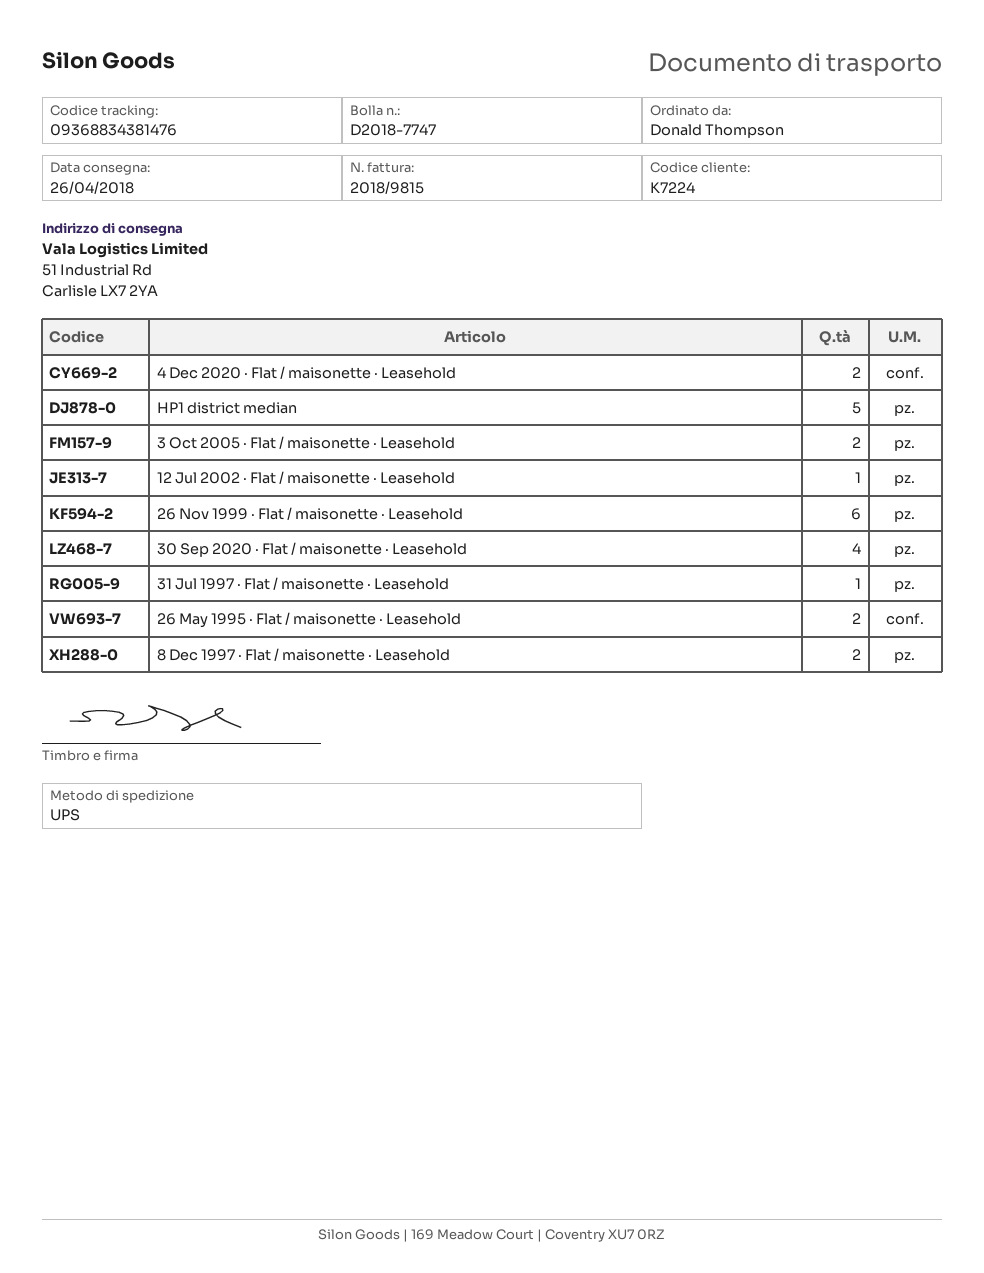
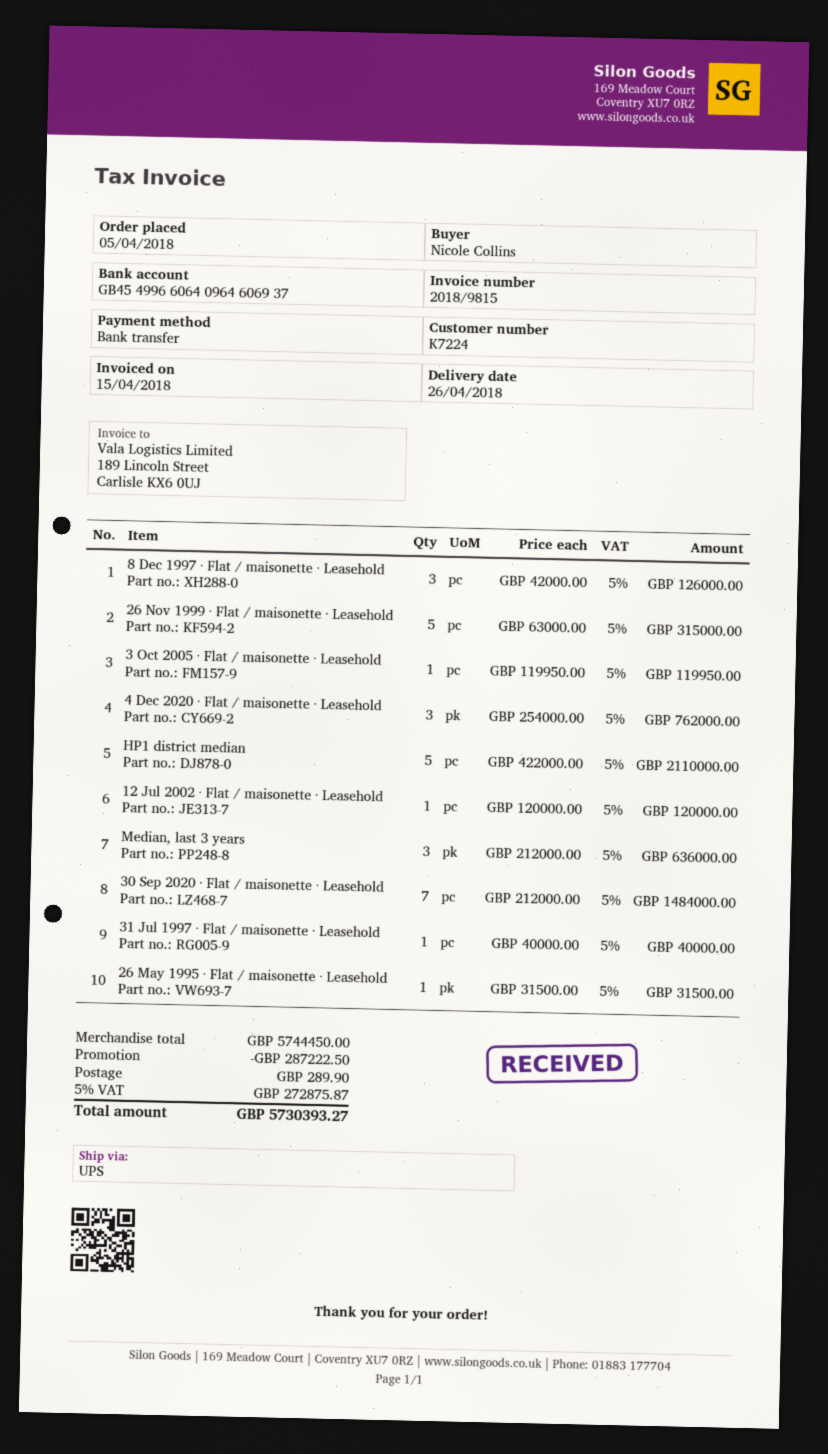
ordered by: Donald Thompson -> Nicole Collins
4 Dec 2020 · Flat / maisonette · Leasehold: 2 -> 3
3 Oct 2005 · Flat / maisonette · Leasehold: 2 -> 1
26 Nov 1999 · Flat / maisonette · Leasehold: 6 -> 5
30 Sep 2020 · Flat / maisonette · Leasehold: 4 -> 7
26 May 1995 · Flat / maisonette · Leasehold: 2 -> 1
8 Dec 1997 · Flat / maisonette · Leasehold: 2 -> 3
Median, last 3 years: none -> 3

